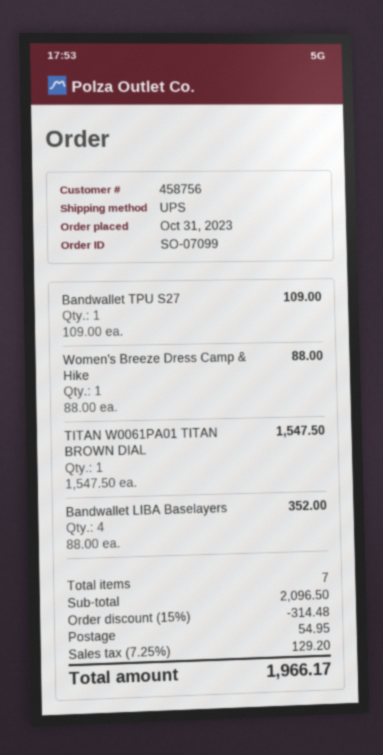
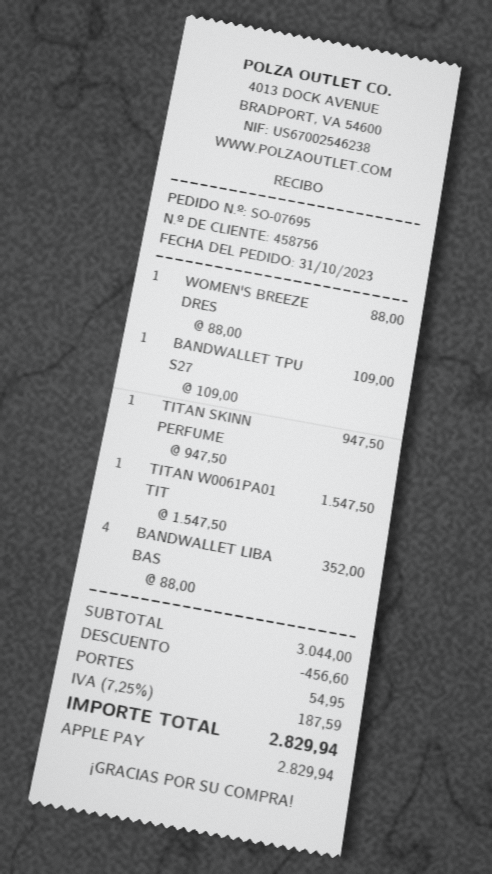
order number: SO-07099 -> SO-07695
TITAN SKINN PERFUME: none -> 1 x 947.50 = 947.50
subtotal: 2096.50 -> 3044.00
discount: 314.48 -> 456.60
tax: 7.25% = 129.20 -> 7.25% = 187.59
total: 1966.17 -> 2829.94

